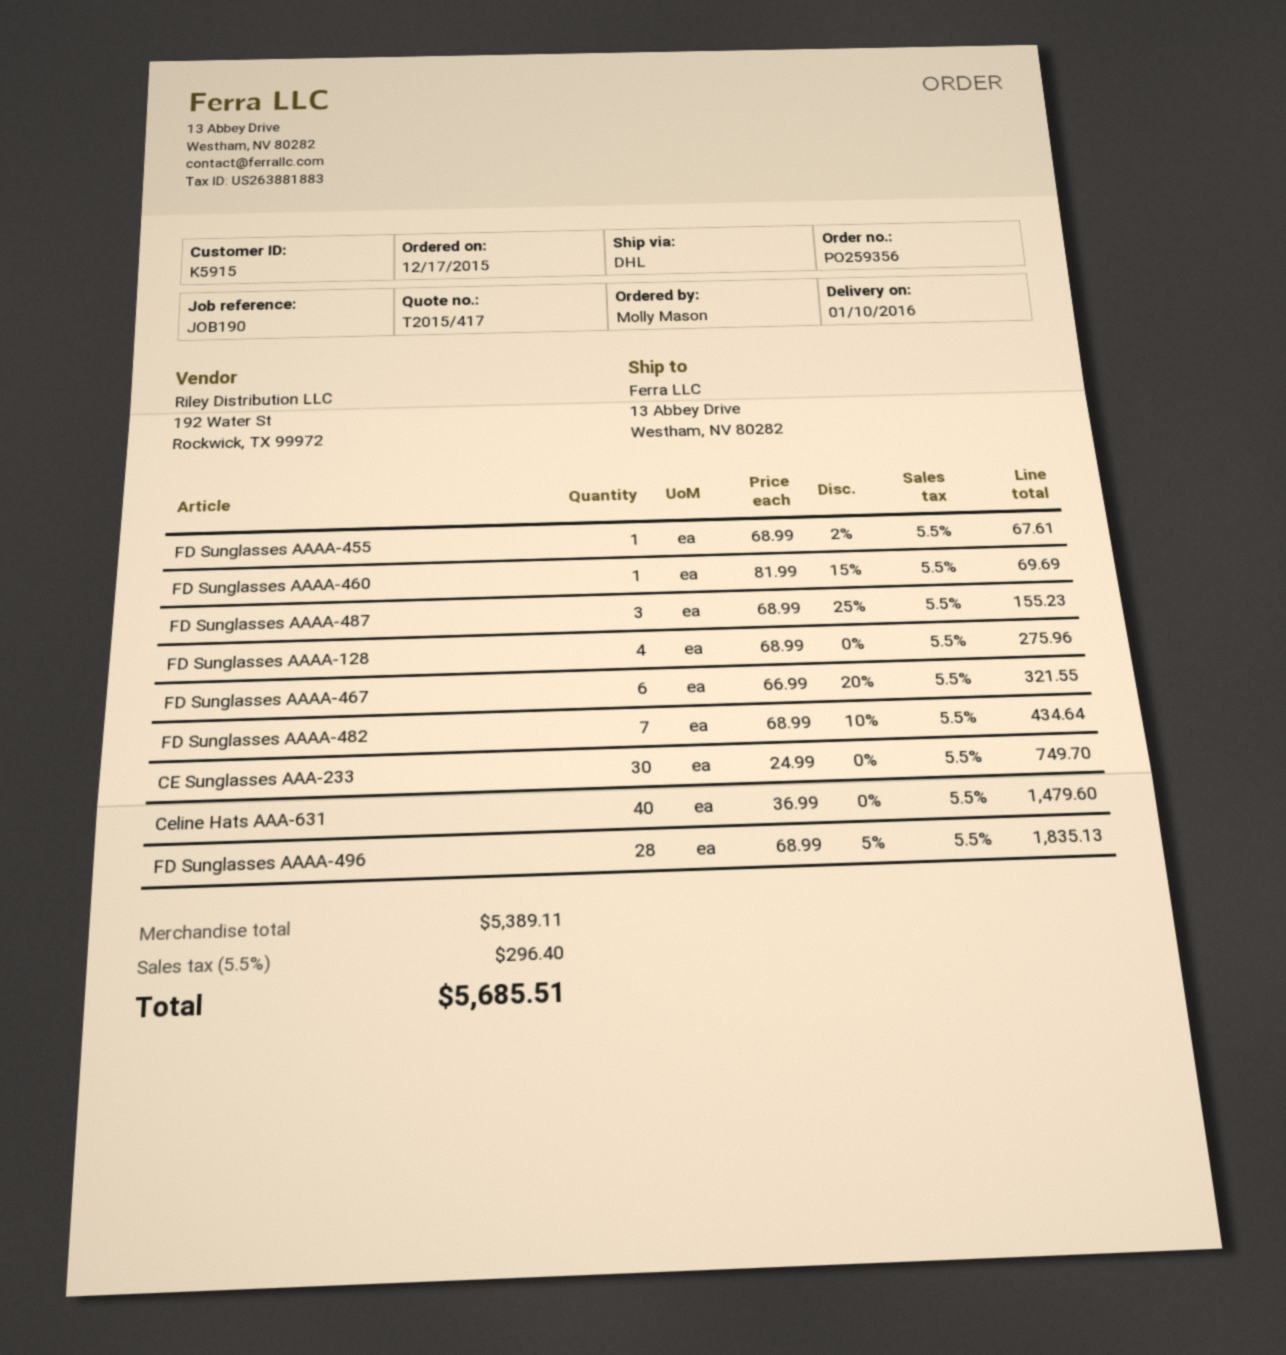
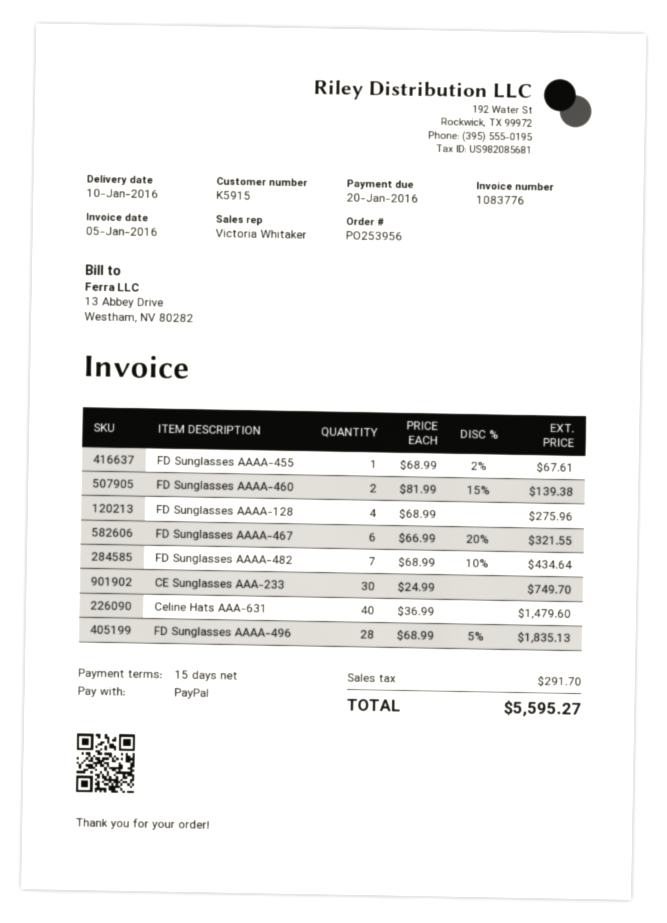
order number: PO259356 -> PO253956
FD Sunglasses AAAA-460: 1 x 81.99 - 15% = 69.69 -> 2 x 81.99 - 15% = 139.38
FD Sunglasses AAAA-487: 3 x 68.99 - 25% = 155.23 -> none
tax: 296.40 -> 291.70
total: 5685.51 -> 5595.27

